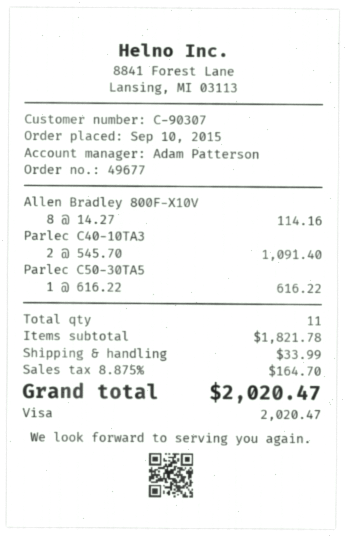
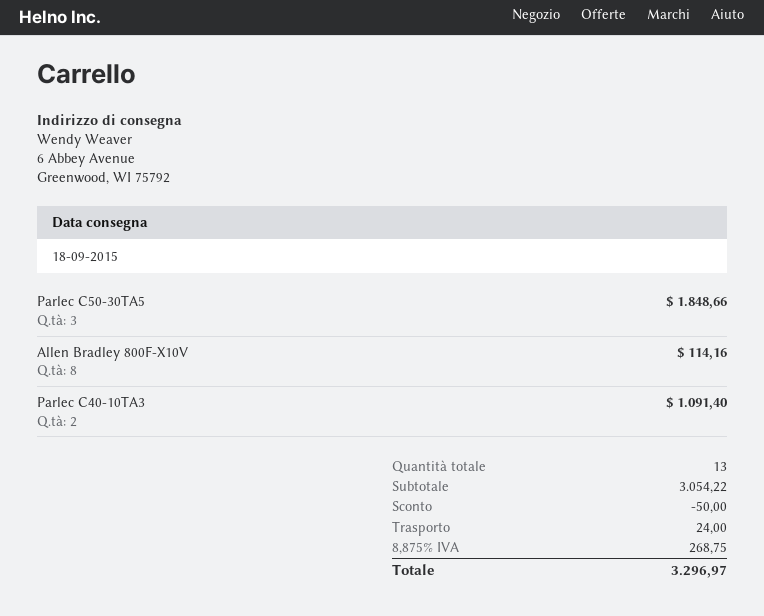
Parlec C50-30TA5: 1 for 616.22 -> 3 for 1848.66
total quantity: 11 -> 13
subtotal: 1821.78 -> 3054.22
discount: none -> 50.00
shipping: 33.99 -> 24.00
tax: 8.875% = 164.70 -> 8.875% = 268.75
total: 2020.47 -> 3296.97

